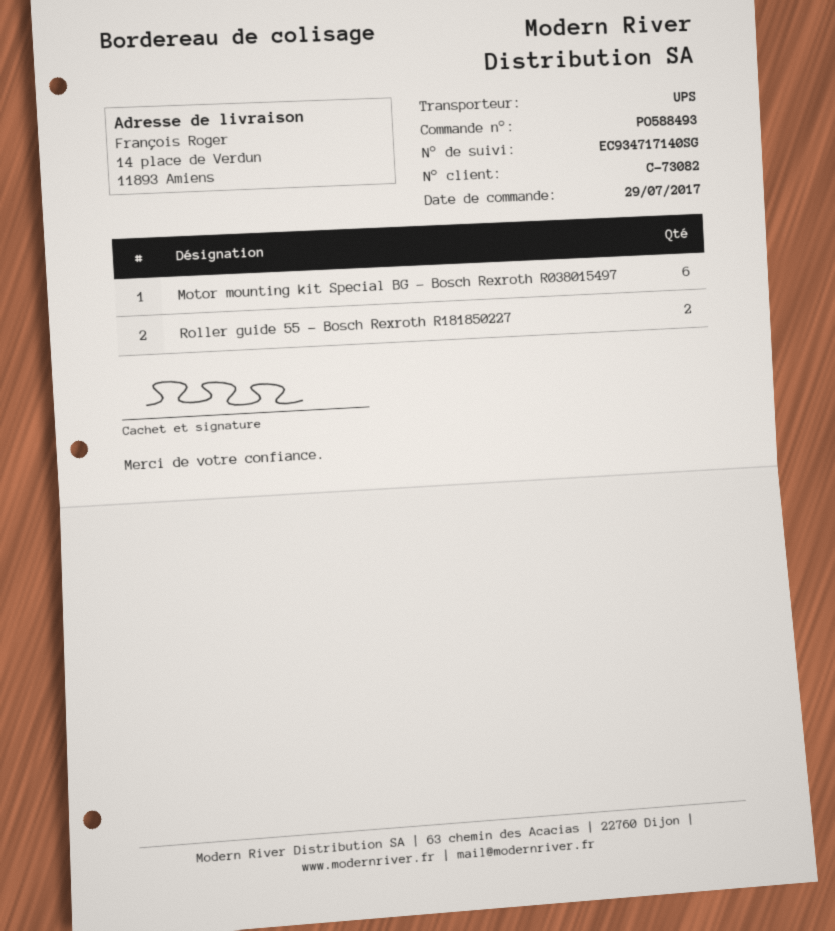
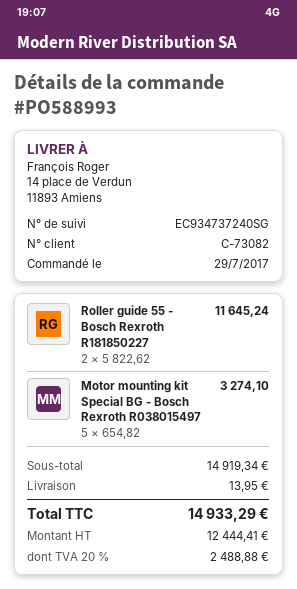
order number: PO588493 -> PO588993
tracking number: EC934717140SG -> EC934737240SG
Motor mounting kit Special BG - Bosch Rexroth R038015497: 6 -> 5

